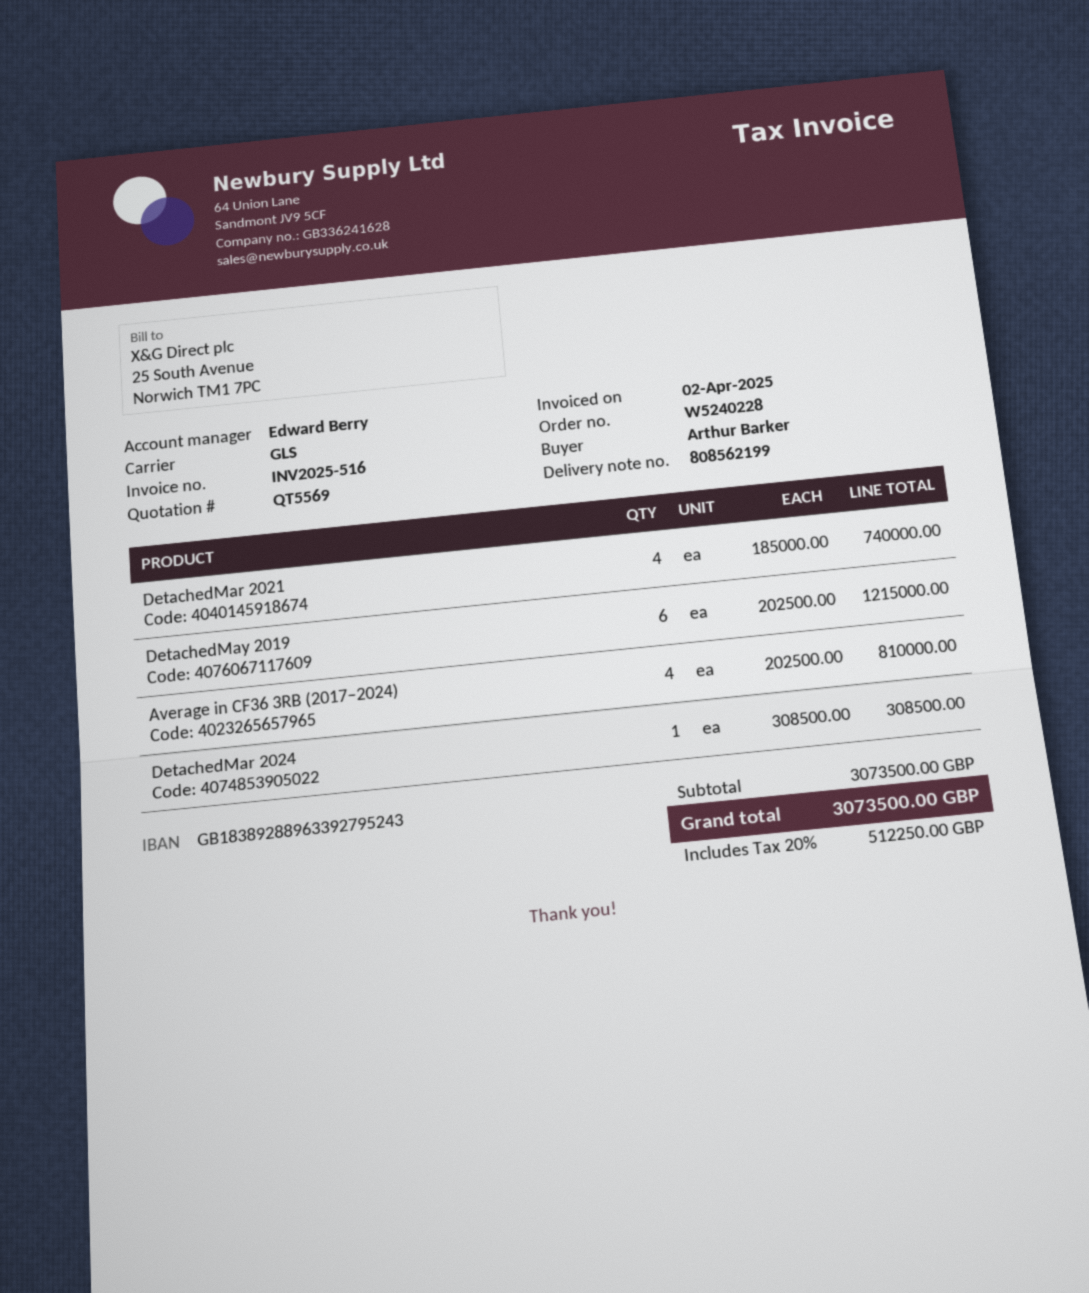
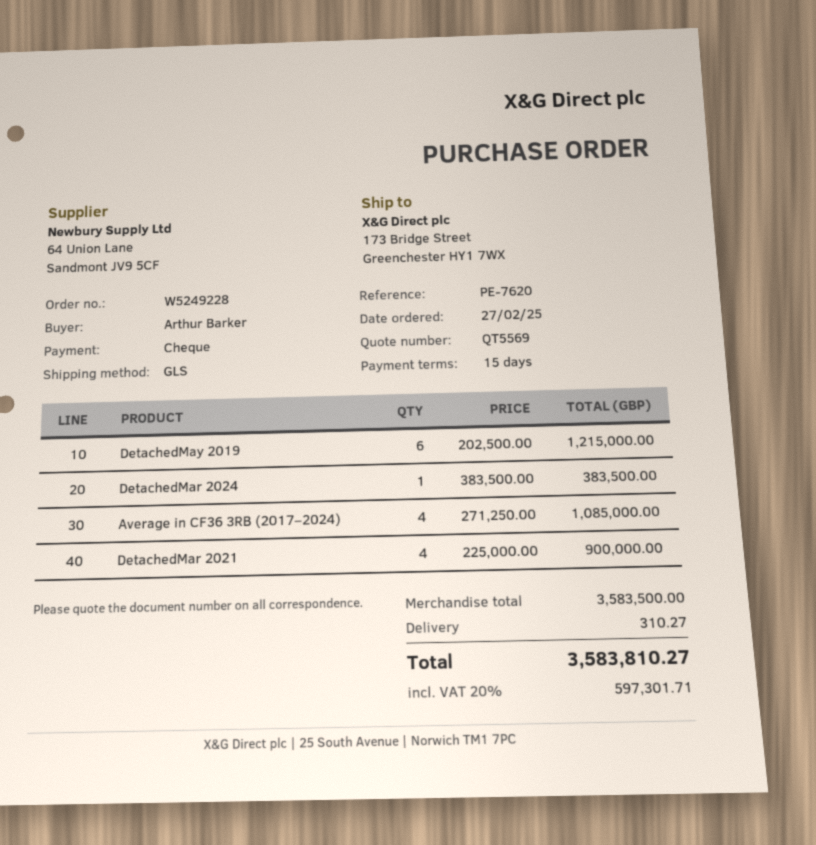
order number: W5240228 -> W5249228
DetachedMar 2021: 4 x 185000.00 = 740000.00 -> 4 x 225000.00 = 900000.00
Average in CF36 3RB (2017–2024): 4 x 202500.00 = 810000.00 -> 4 x 271250.00 = 1085000.00
DetachedMar 2024: 1 x 308500.00 = 308500.00 -> 1 x 383500.00 = 383500.00
subtotal: 3073500.00 -> 3583500.00
shipping: none -> 310.27
tax: 20% = 512250.00 -> 20% = 597301.71
total: 3073500.00 -> 3583810.27

